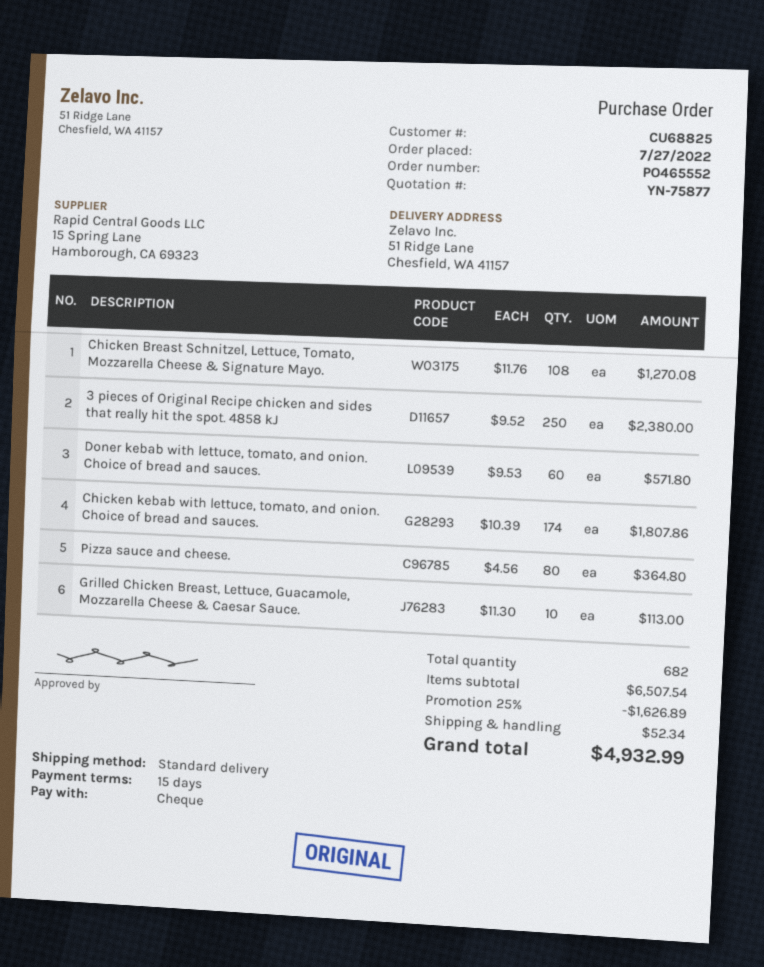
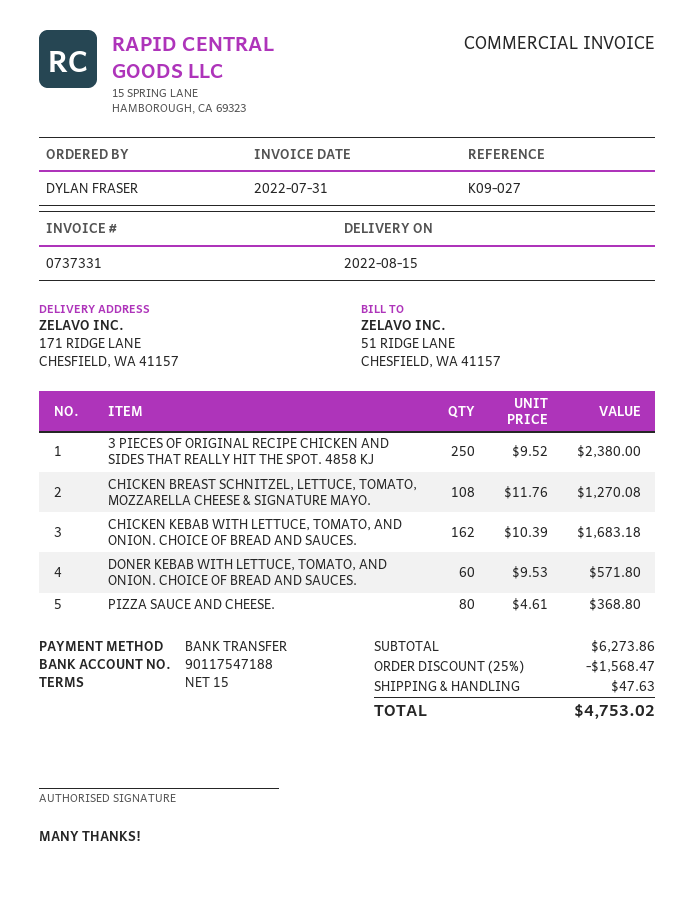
payment method: cheque -> bank transfer
ship to: 51 Ridge Lane, Chesfield, WA 41157 -> 171 RIDGE LANE, CHESFIELD, WA 41157
Chicken kebab with lettuce, tomato, and onion. Choice of bread and sauces.: 174 x 10.39 = 1807.86 -> 162 x 10.39 = 1683.18
Pizza sauce and cheese.: 80 x 4.56 = 364.80 -> 80 x 4.61 = 368.80
Grilled Chicken Breast, Lettuce, Guacamole, Mozzarella Cheese & Caesar Sauce.: 10 x 11.30 = 113.00 -> none
subtotal: 6507.54 -> 6273.86
discount: 25% = 1626.89 -> 25% = 1568.47
shipping: 52.34 -> 47.63
total: 4932.99 -> 4753.02

